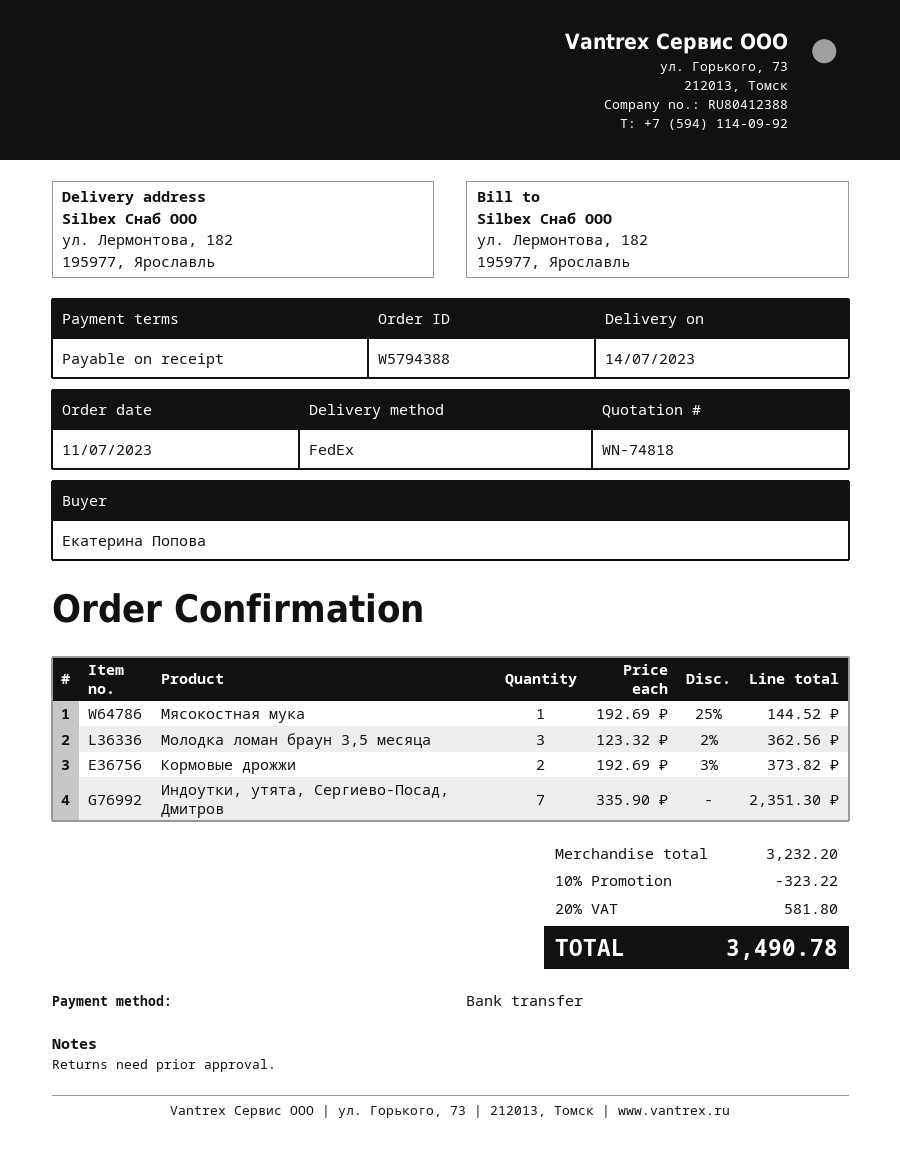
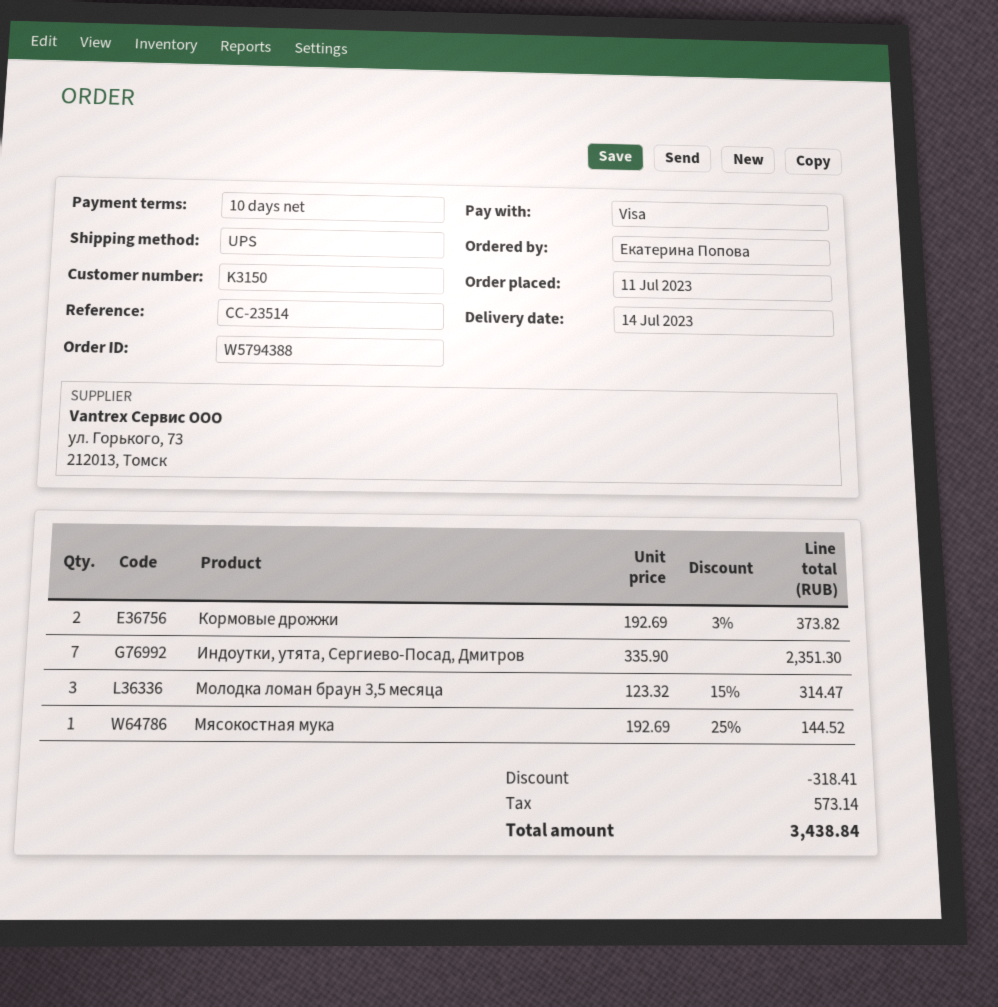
payment terms: on receipt -> 10 days
payment method: bank transfer -> Visa
shipping method: FedEx -> UPS
Молодка ломан браун 3,5 месяца: 3 x 123.32 - 2% = 362.56 -> 3 x 123.32 - 15% = 314.47
discount: 323.22 -> 318.41
tax: 581.80 -> 573.14
total: 3490.78 -> 3438.84

